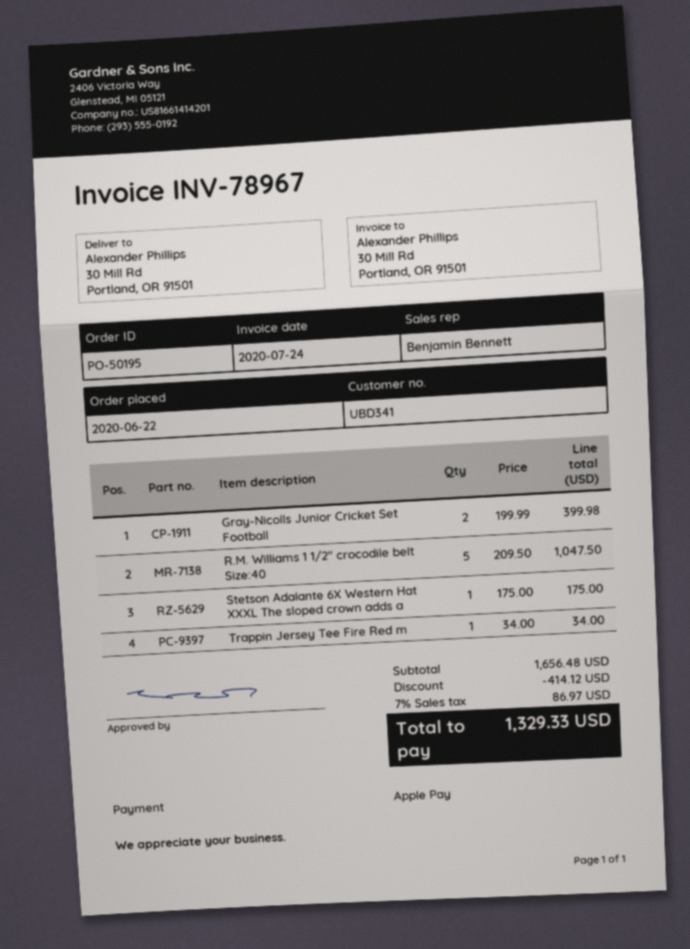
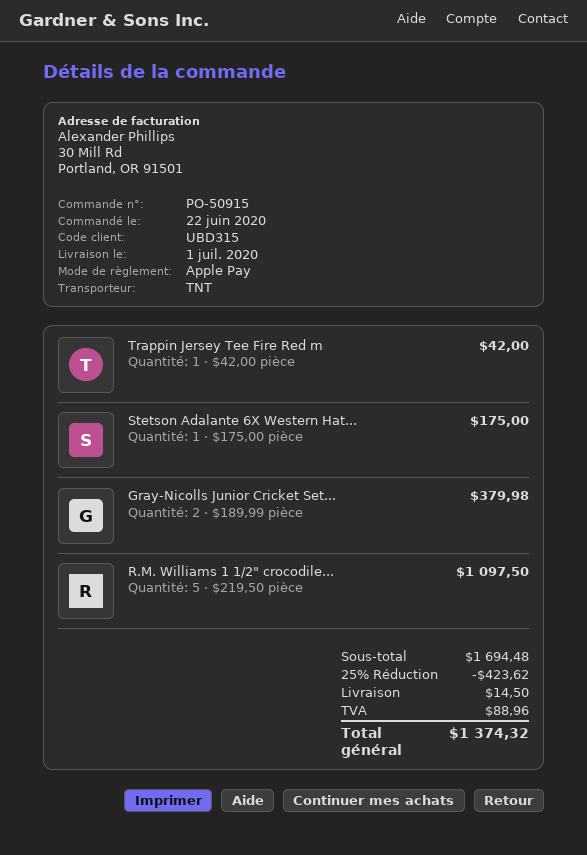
order number: PO-50195 -> PO-50915
customer number: UBD341 -> UBD315
Gray-Nicolls Junior Cricket Set Football: 2 x 199.99 = 399.98 -> 2 x 189.99 = 379.98
R.M. Williams 1 1/2" crocodile belt Size:40: 5 x 209.50 = 1047.50 -> 5 x 219.50 = 1097.50
Trappin Jersey Tee Fire Red m: 1 x 34.00 = 34.00 -> 1 x 42.00 = 42.00
subtotal: 1656.48 -> 1694.48
discount: 414.12 -> 423.62
shipping: none -> 14.50
tax: 86.97 -> 88.96
total: 1329.33 -> 1374.32

